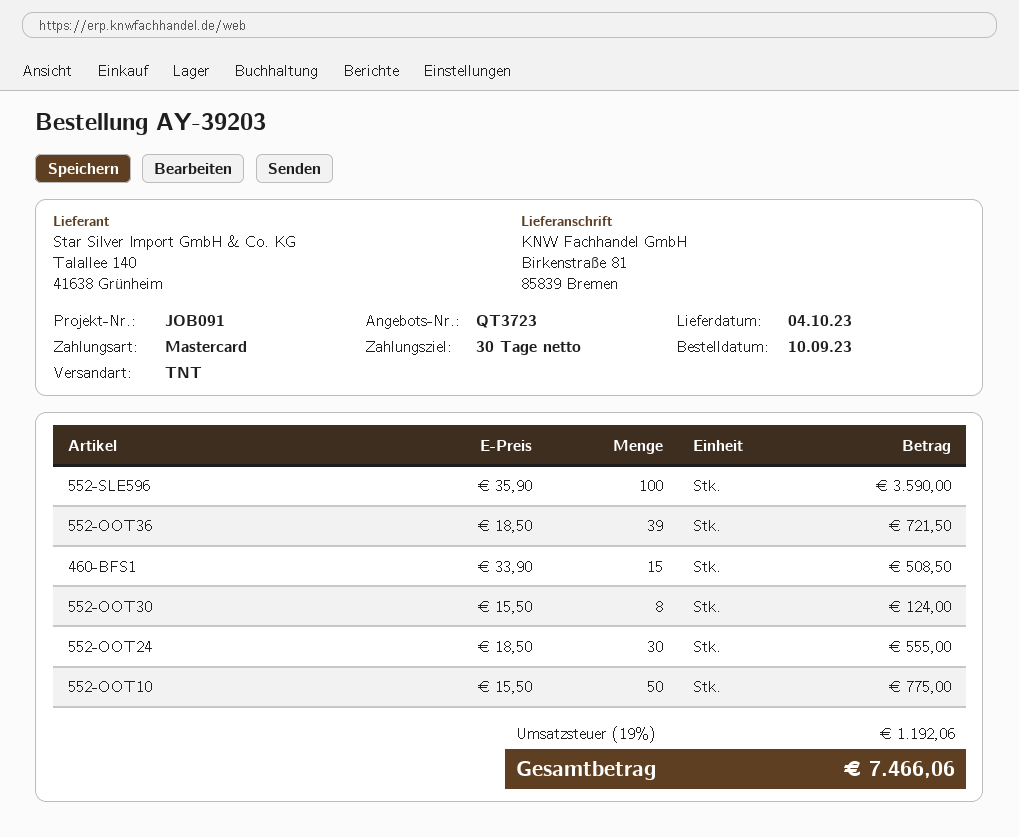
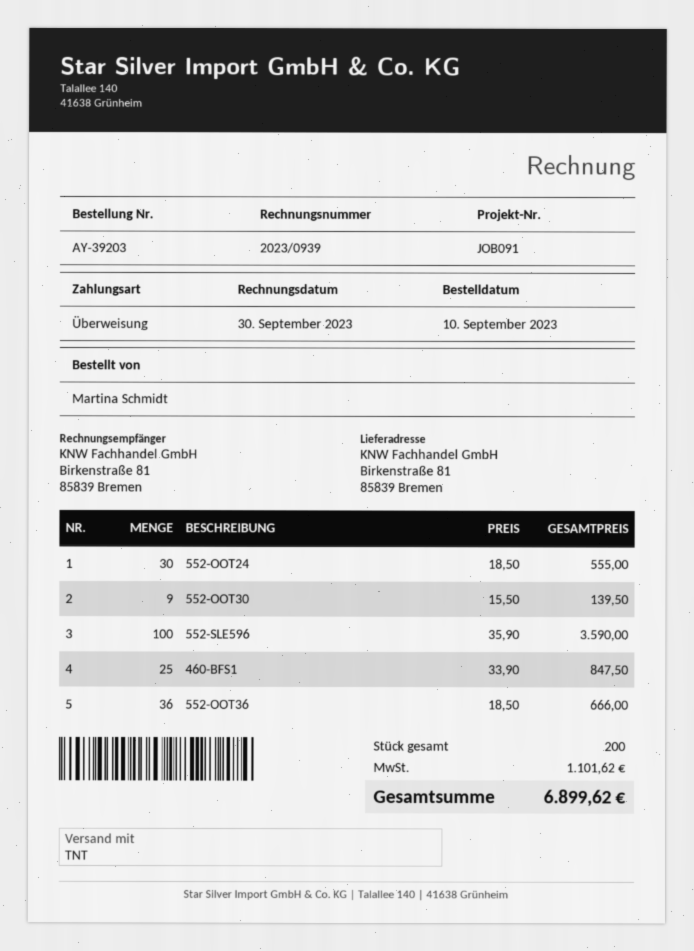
payment method: Mastercard -> bank transfer
552-OOT36: 39 x 18.50 = 721.50 -> 36 x 18.50 = 666.00
460-BFS1: 15 x 33.90 = 508.50 -> 25 x 33.90 = 847.50
552-OOT30: 8 x 15.50 = 124.00 -> 9 x 15.50 = 139.50
552-OOT10: 50 x 15.50 = 775.00 -> none
tax: 1192.06 -> 1101.62
total: 7466.06 -> 6899.62

